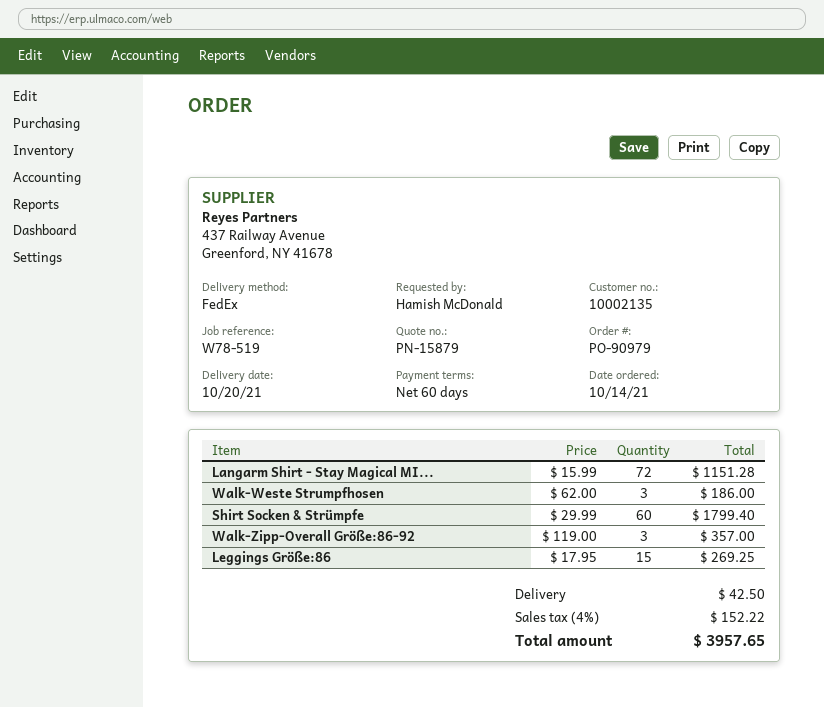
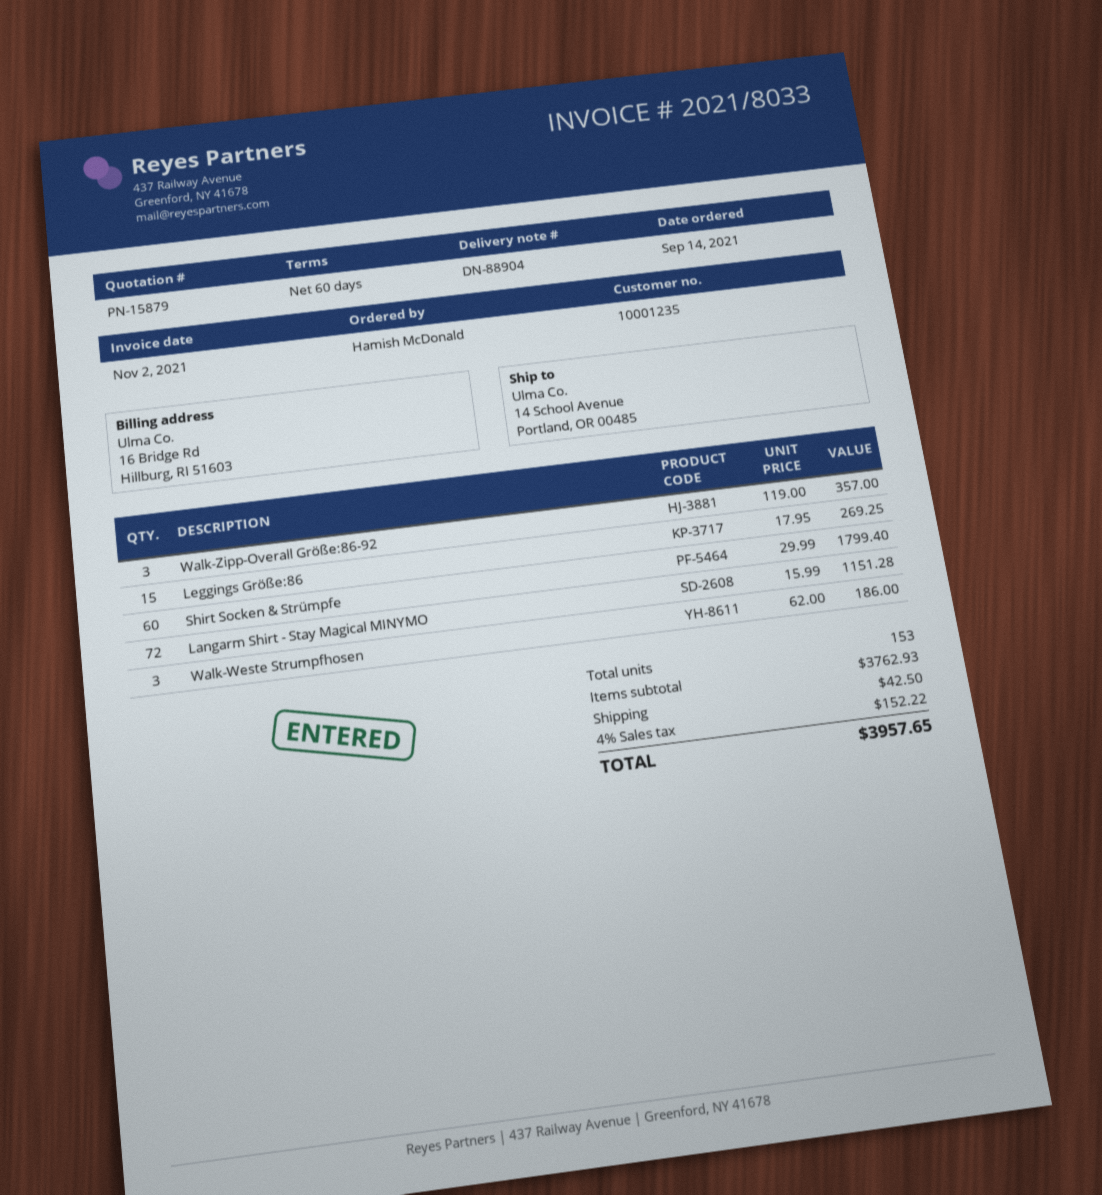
order date: 2021-10-14 -> 2021-09-14
customer number: 10002135 -> 10001235

